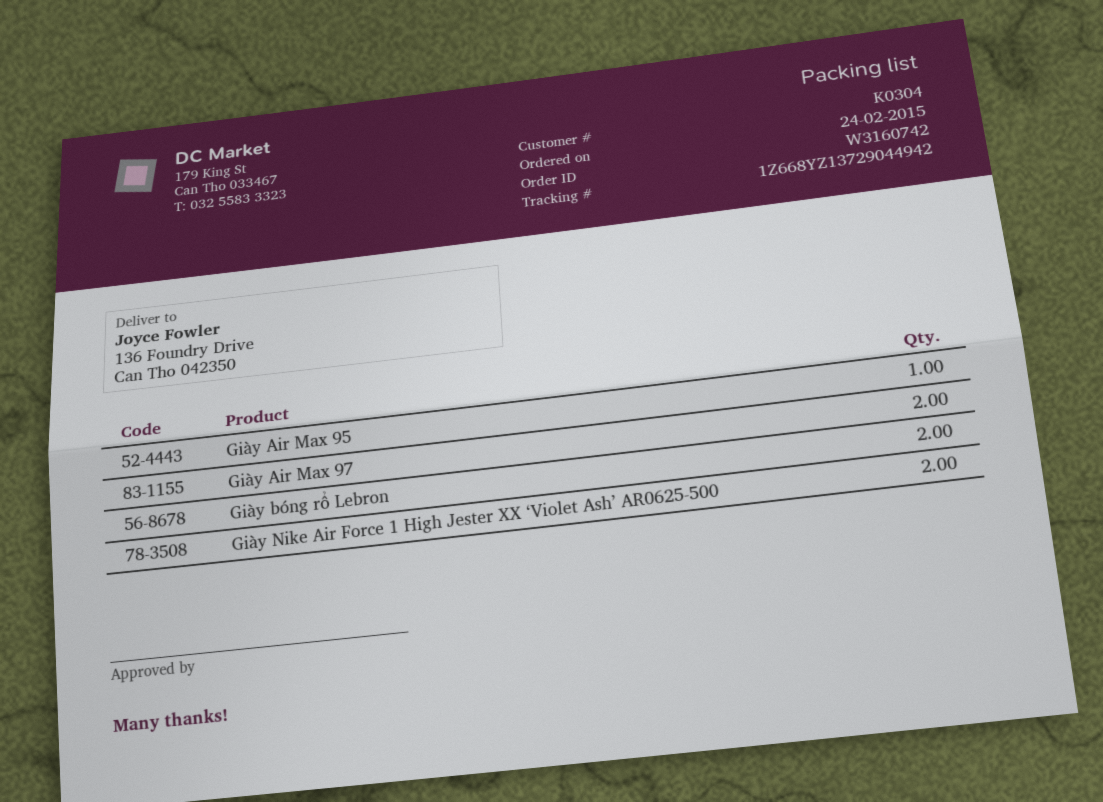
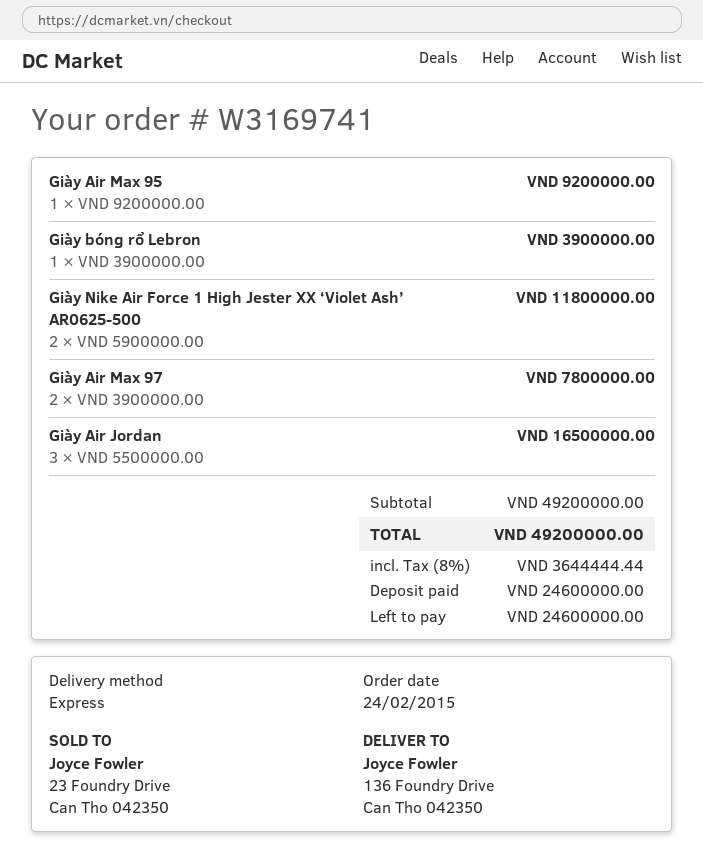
order number: W3160742 -> W3169741
Giày bóng rổ Lebron: 2 -> 1
Giày Air Jordan: none -> 3

